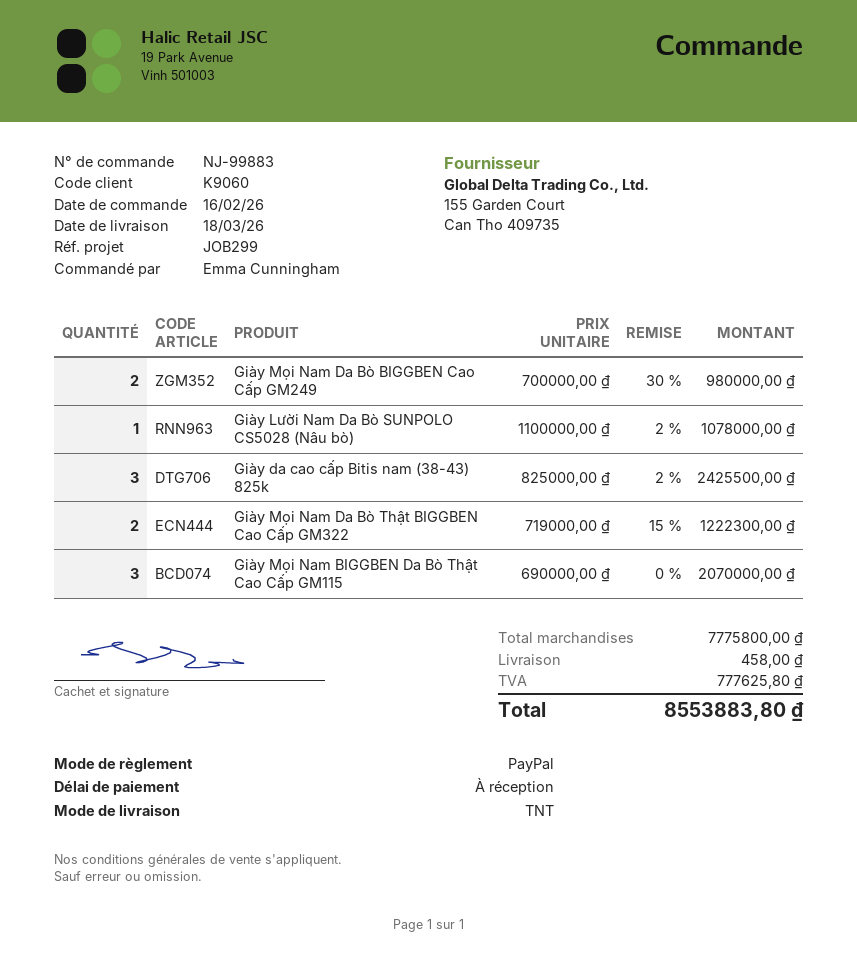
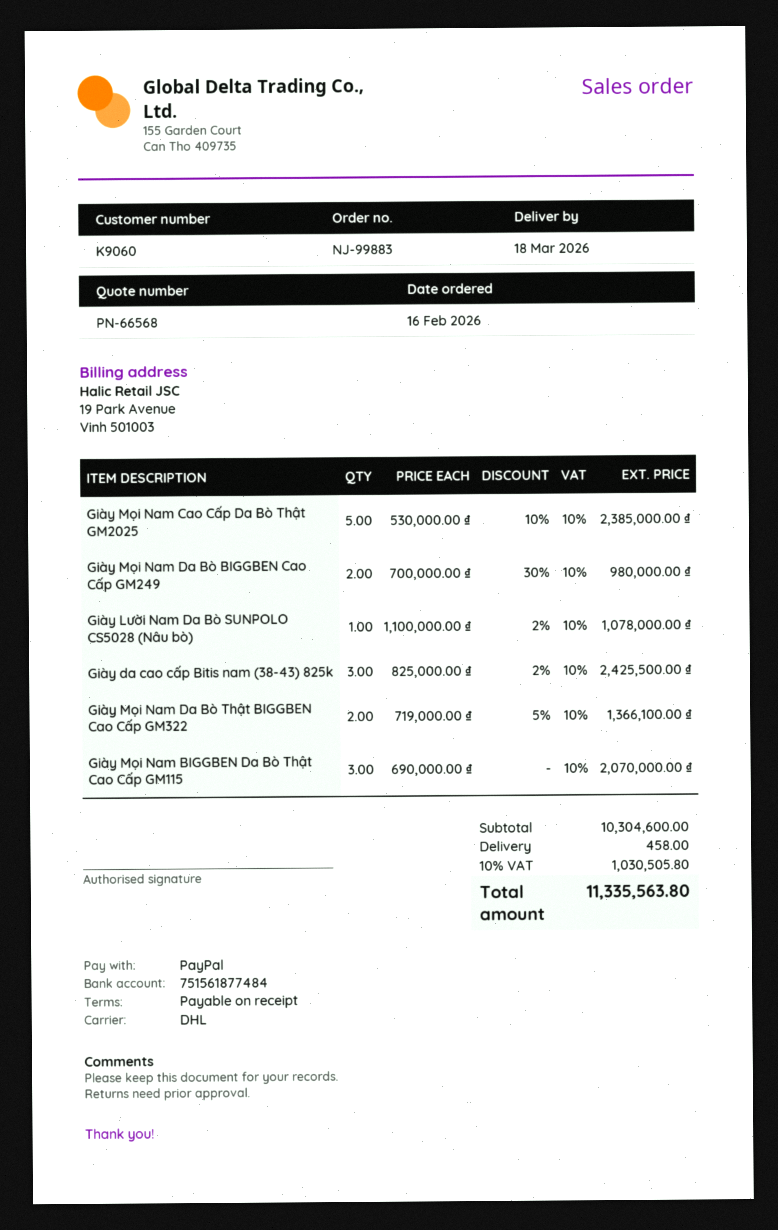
shipping method: TNT -> DHL
Giày Mọi Nam Da Bò Thật BIGGBEN Cao Cấp GM322: 2 x 719000.00 - 15% = 1222300.00 -> 2 x 719000.00 - 5% = 1366100.00
Giày Mọi Nam Cao Cấp Da Bò Thật GM2025: none -> 5 x 530000.00 - 10% = 2385000.00
subtotal: 7775800.00 -> 10304600.00
tax: 777625.80 -> 1030505.80
total: 8553883.80 -> 11335563.80

